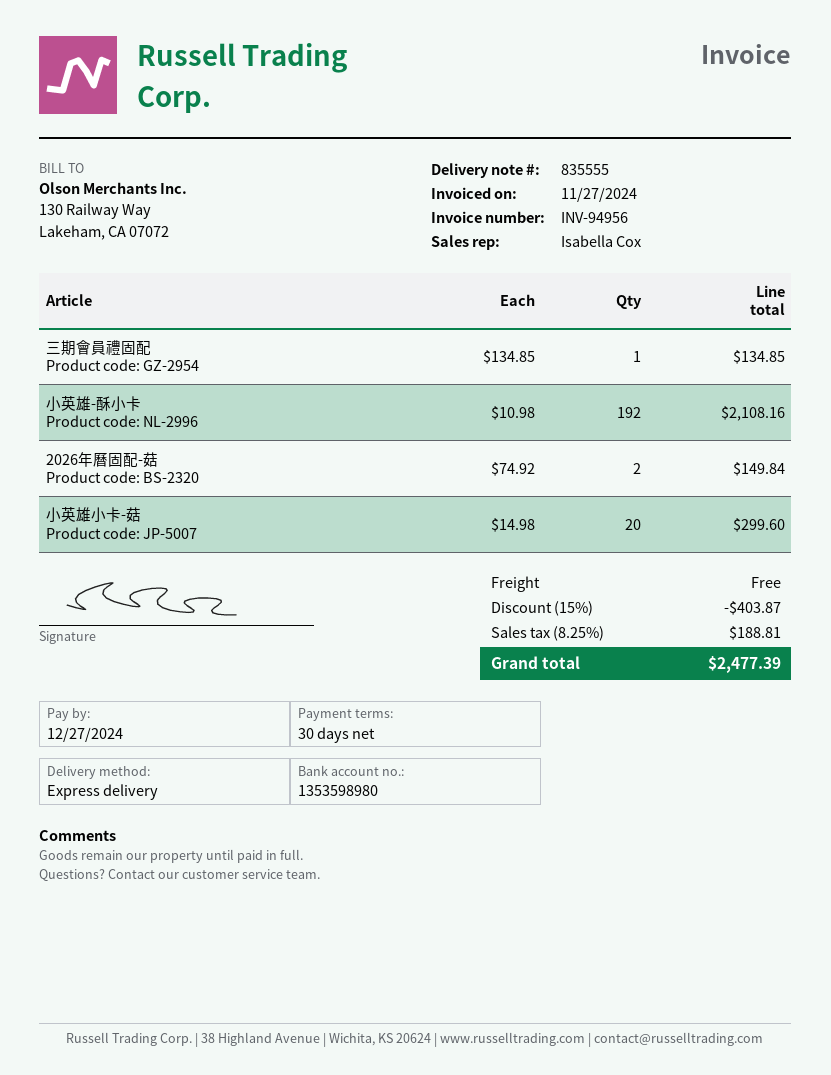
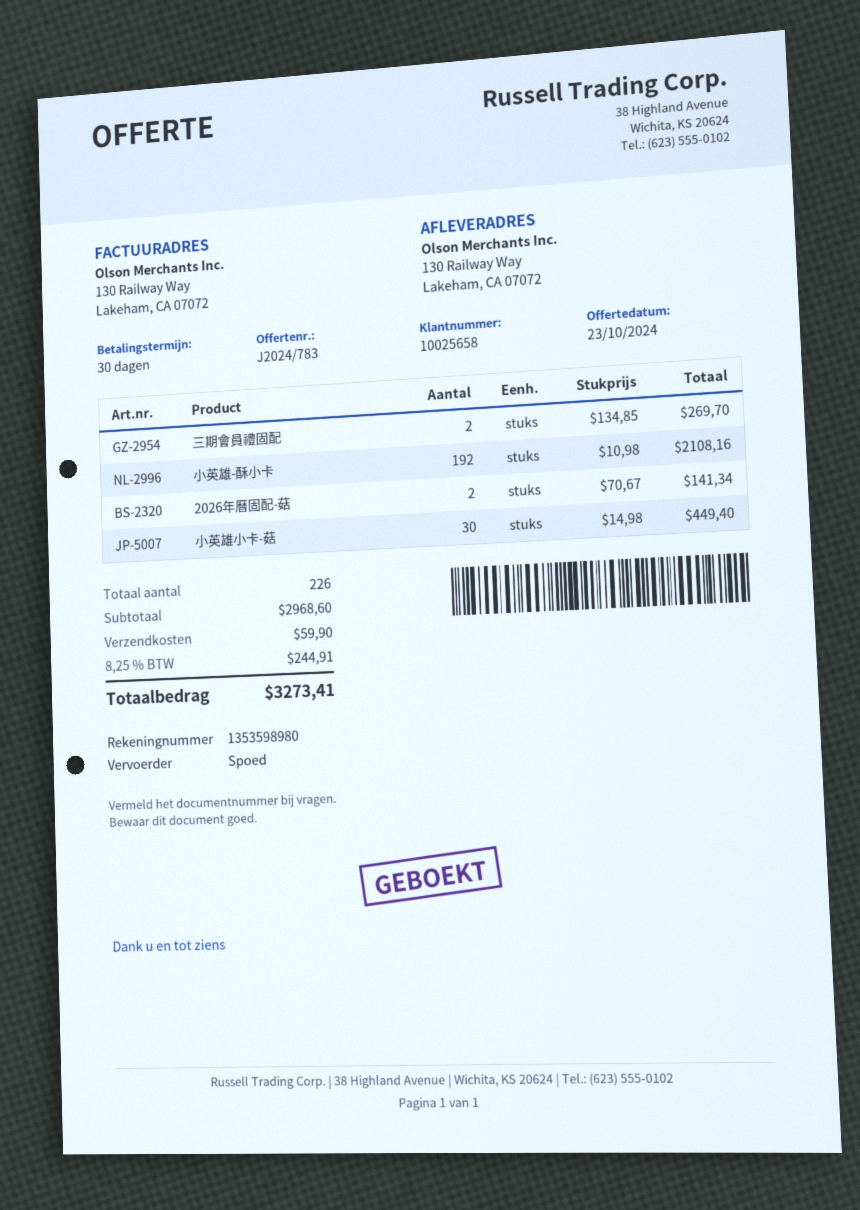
三期會員禮固配: 1 x 134.85 = 134.85 -> 2 x 134.85 = 269.70
2026年曆固配-菇: 2 x 74.92 = 149.84 -> 2 x 70.67 = 141.34
小英雄小卡-菇: 20 x 14.98 = 299.60 -> 30 x 14.98 = 449.40
discount: 15% = 403.87 -> none
shipping: 0.00 -> 59.90
tax: 8.25% = 188.81 -> 8.25% = 244.91
total: 2477.39 -> 3273.41

